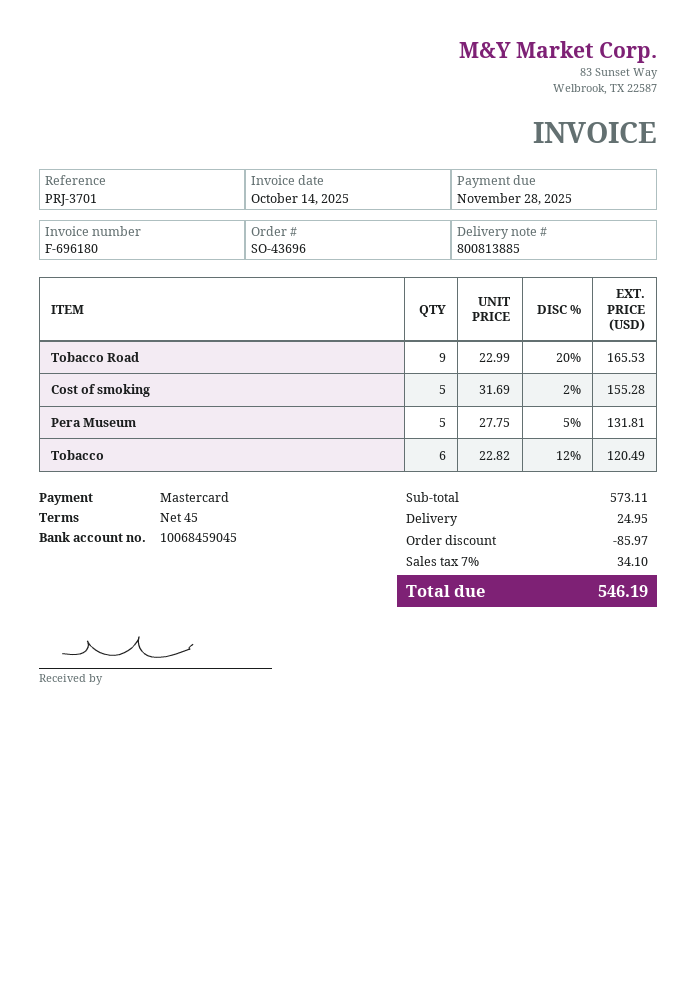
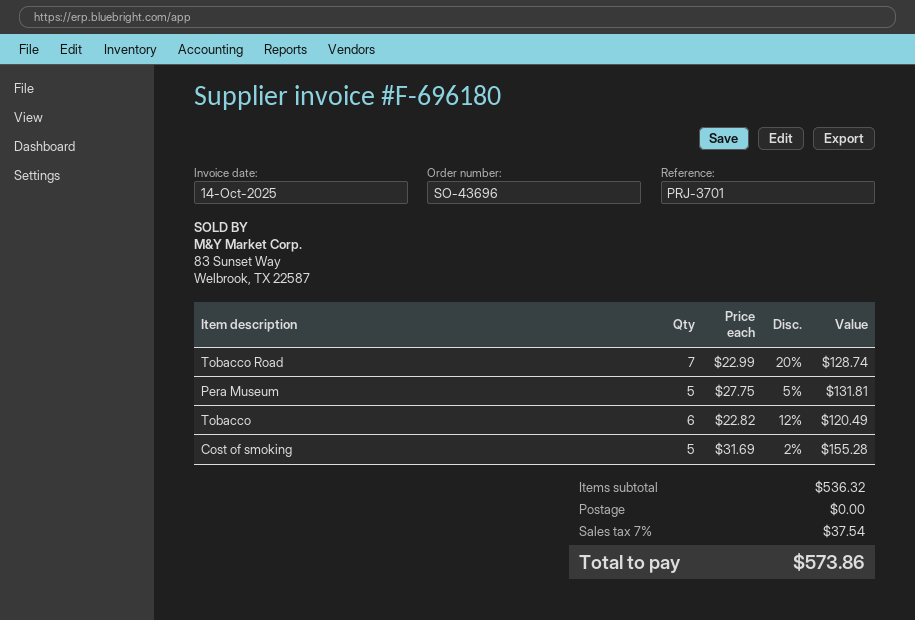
Tobacco Road: 9 x 22.99 - 20% = 165.53 -> 7 x 22.99 - 20% = 128.74
subtotal: 573.11 -> 536.32
discount: 85.97 -> none
shipping: 24.95 -> 0.00
tax: 7% = 34.10 -> 7% = 37.54
total: 546.19 -> 573.86

